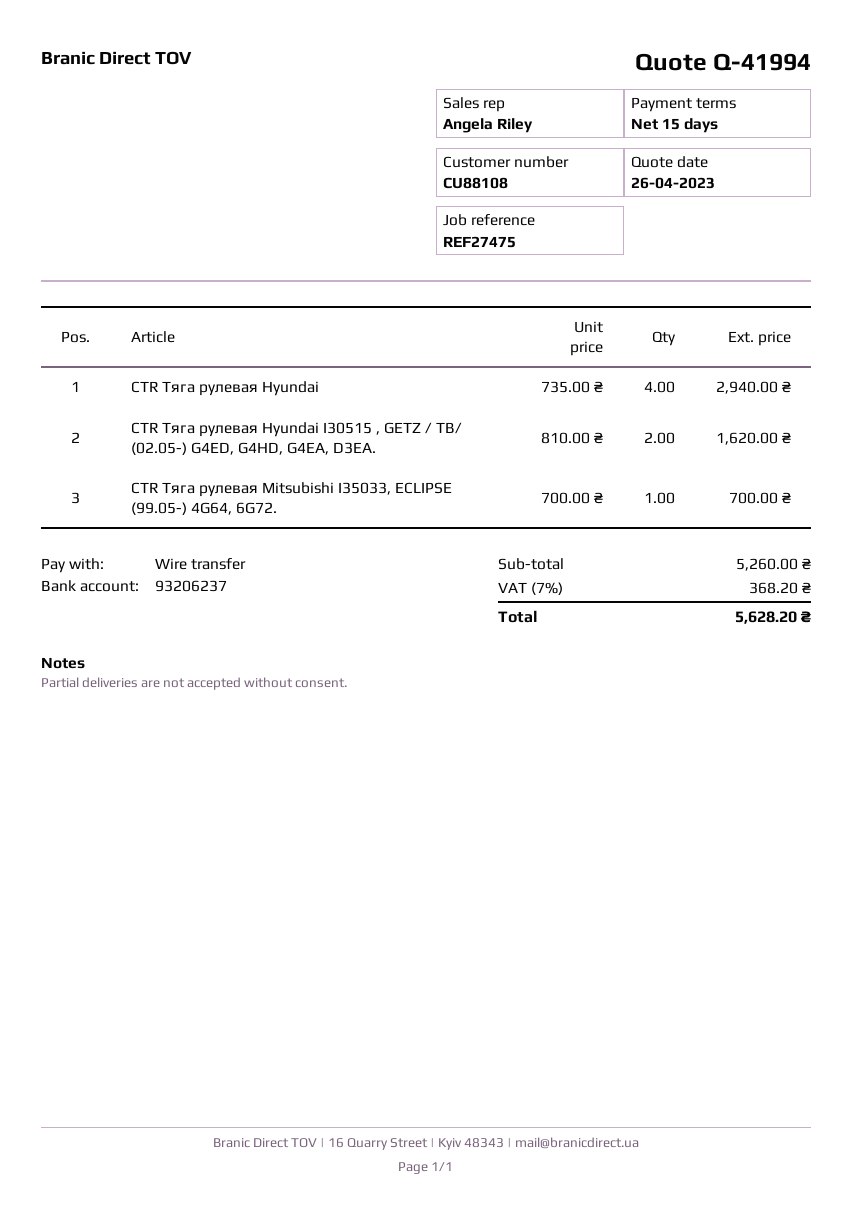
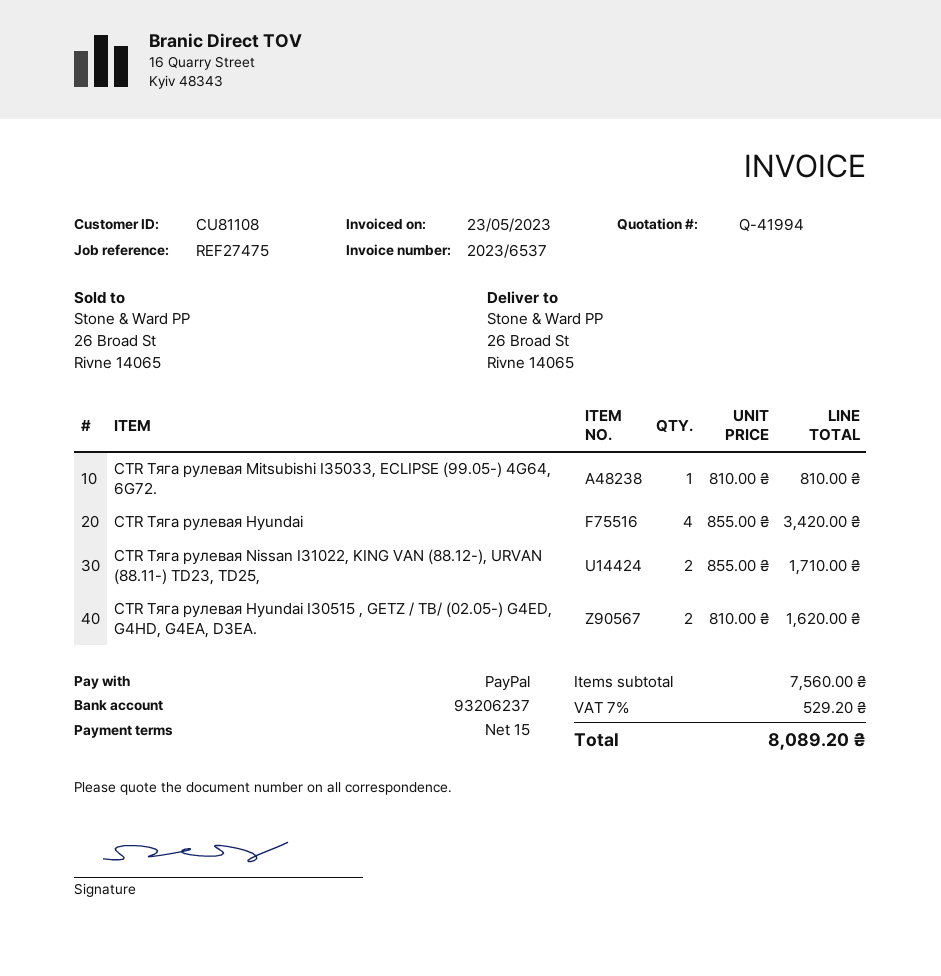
customer number: CU88108 -> CU81108
payment method: bank transfer -> PayPal
CTR Тяга рулевая Hyundai: 4 x 735.00 = 2940.00 -> 4 x 855.00 = 3420.00
CTR Тяга рулевая Mitsubishi I35033, ECLIPSE (99.05-) 4G64, 6G72.: 1 x 700.00 = 700.00 -> 1 x 810.00 = 810.00
CTR Тяга рулевая Nissan I31022, KING VAN (88.12-), URVAN (88.11-) TD23, TD25,: none -> 2 x 855.00 = 1710.00
subtotal: 5260.00 -> 7560.00
tax: 7% = 368.20 -> 7% = 529.20
total: 5628.20 -> 8089.20

